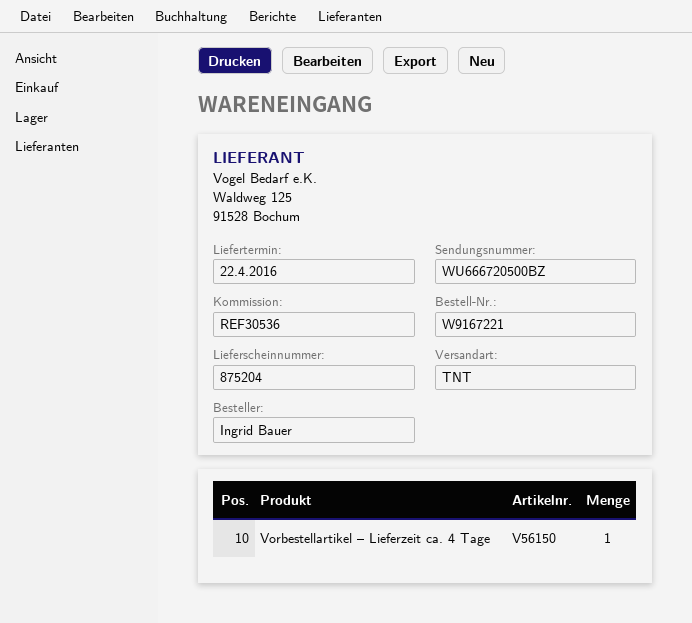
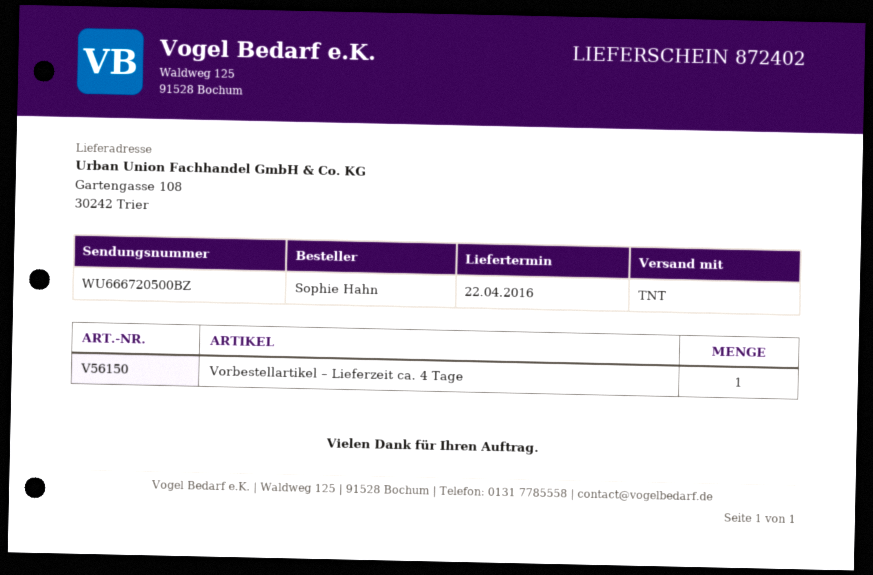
delivery note number: 875204 -> 872402
ordered by: Ingrid Bauer -> Sophie Hahn

